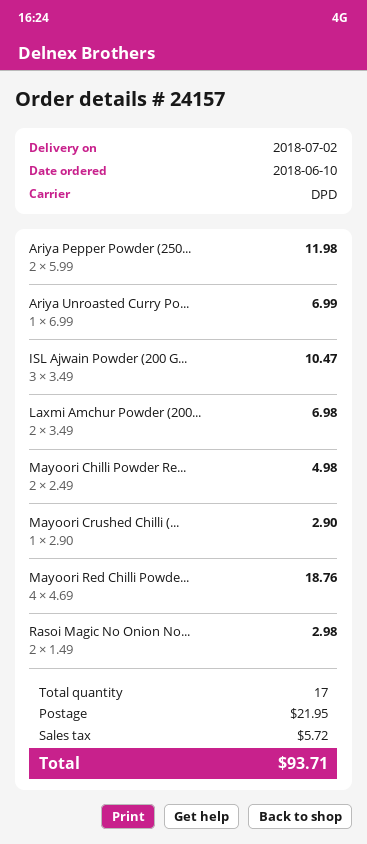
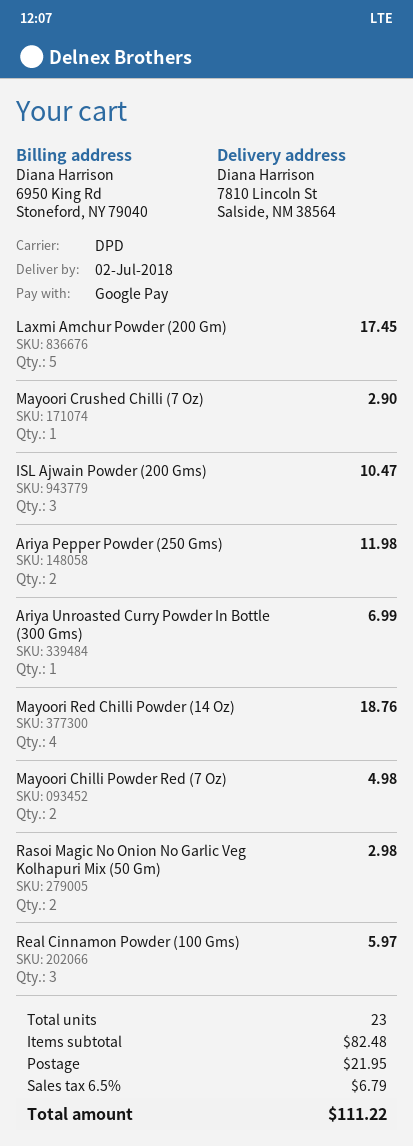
Laxmi Amchur Powder (200...: 2 for 6.98 -> 5 for 17.45
Real Cinnamon Powder (100 Gms): none -> 3 for 5.97
total quantity: 17 -> 23
tax: 5.72 -> 6.79
total: 93.71 -> 111.22

